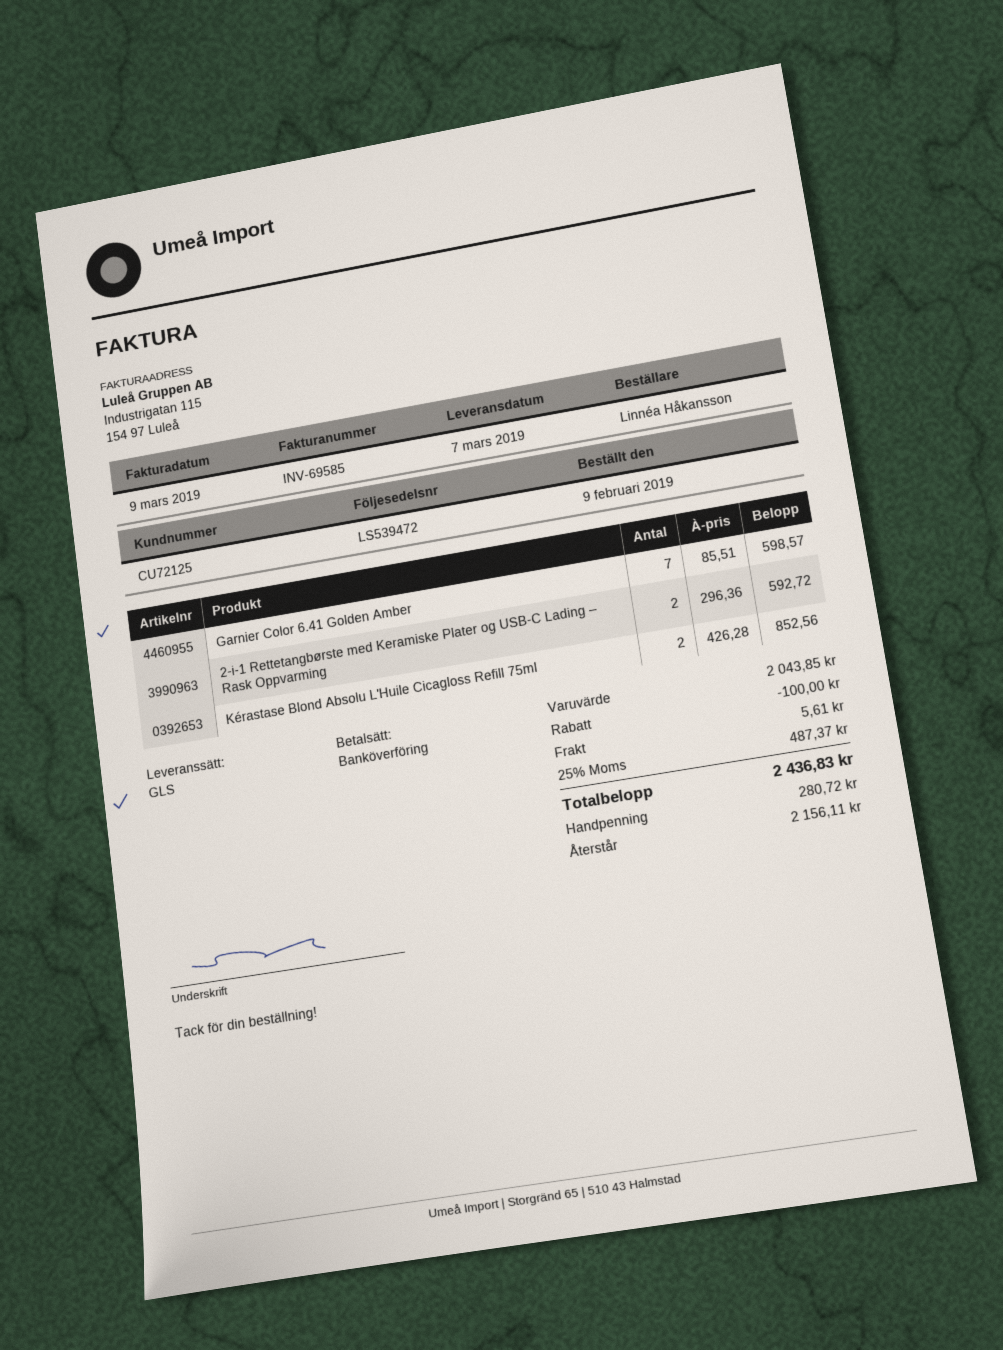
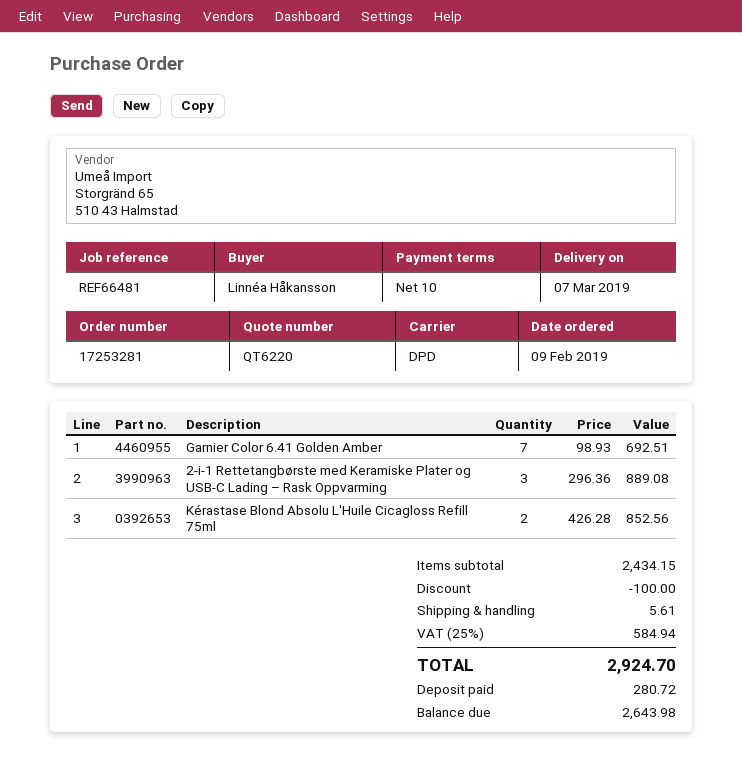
shipping method: GLS -> DPD
Garnier Color 6.41 Golden Amber: 7 x 85.51 = 598.57 -> 7 x 98.93 = 692.51
2-i-1 Rettetangbørste med Keramiske Plater og USB-C Lading – Rask Oppvarming: 2 x 296.36 = 592.72 -> 3 x 296.36 = 889.08
subtotal: 2043.85 -> 2434.15
tax: 25% = 487.37 -> 25% = 584.94
total: 2436.83 -> 2924.70
balance: 2156.11 -> 2643.98

